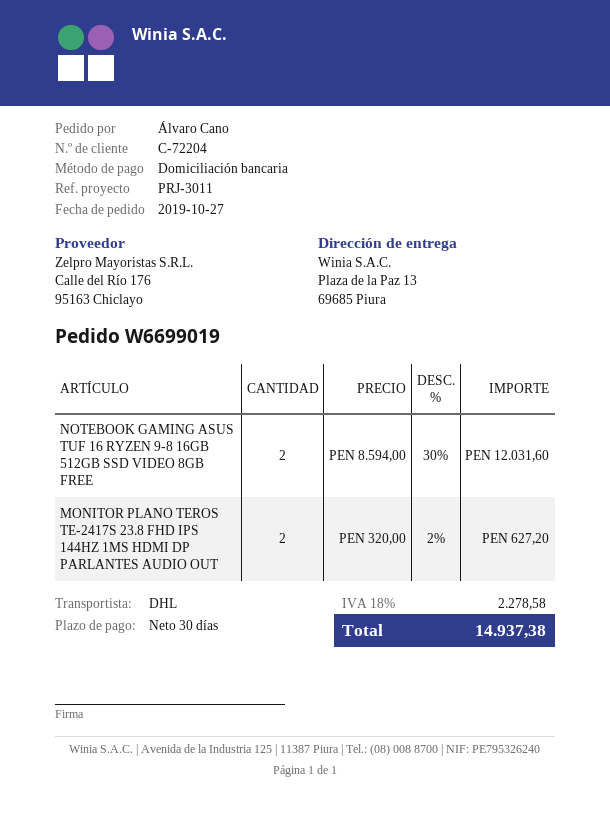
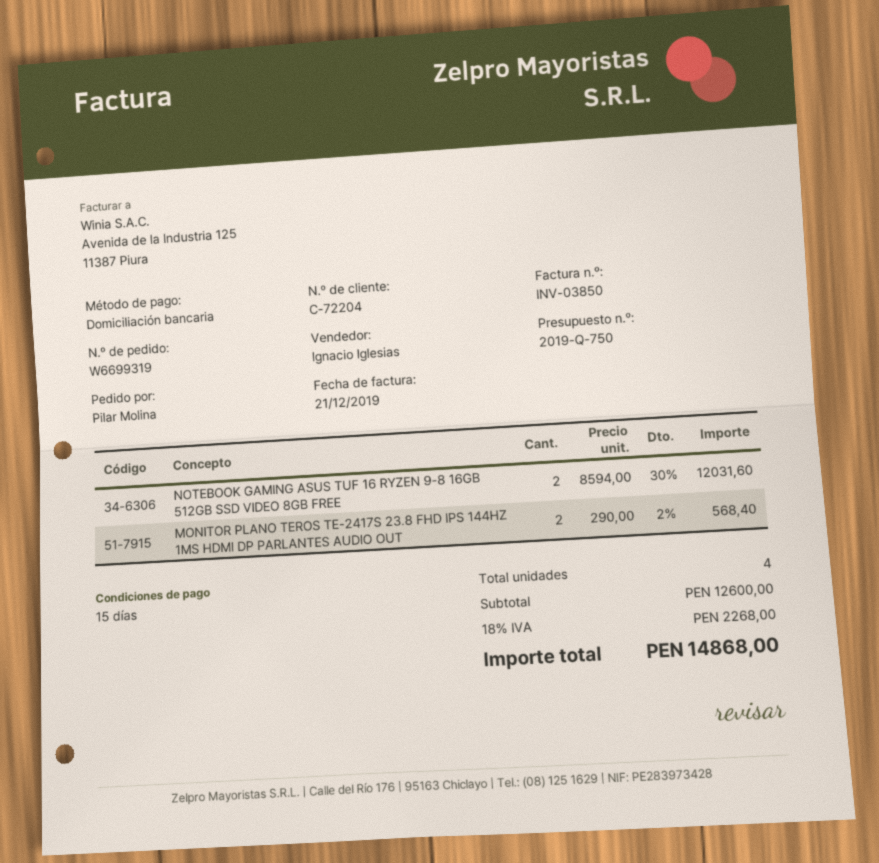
order number: W6699019 -> W6699319
payment terms: 30 days -> 15 days
ordered by: Álvaro Cano -> Pilar Molina
MONITOR PLANO TEROS TE-2417S 23.8 FHD IPS 144HZ 1MS HDMI DP PARLANTES AUDIO OUT: 2 x 320.00 - 2% = 627.20 -> 2 x 290.00 - 2% = 568.40
tax: 18% = 2278.58 -> 18% = 2268.00
total: 14937.38 -> 14868.00

